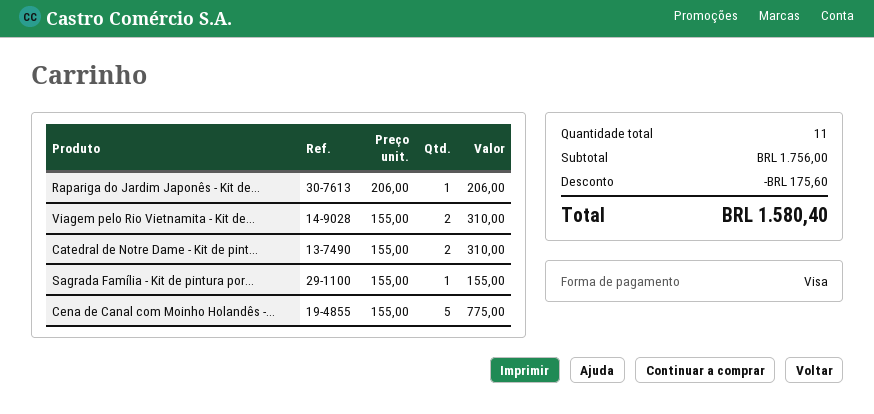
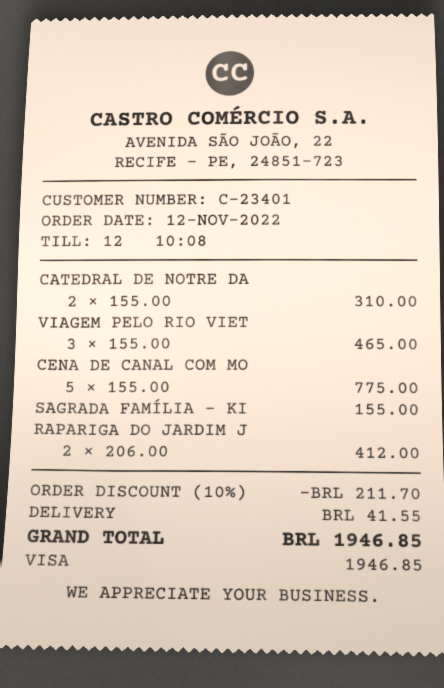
Rapariga do Jardim Japonês - Kit de...: 1 x 206.00 = 206.00 -> 2 x 206.00 = 412.00
Viagem pelo Rio Vietnamita - Kit de...: 2 x 155.00 = 310.00 -> 3 x 155.00 = 465.00
discount: 175.60 -> 211.70
shipping: none -> 41.55
total: 1580.40 -> 1946.85

